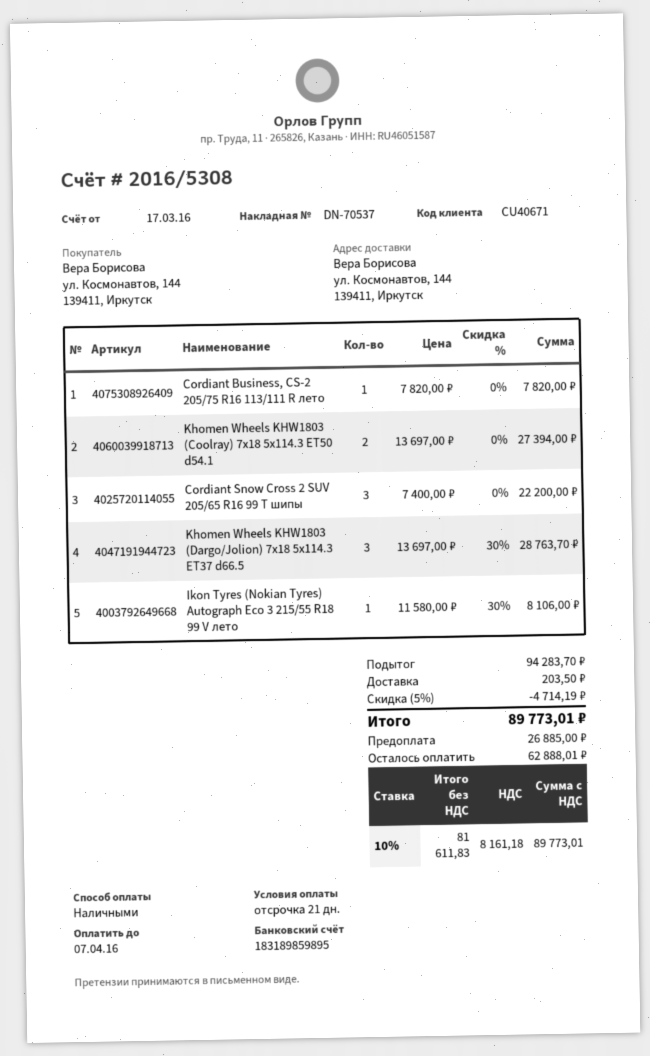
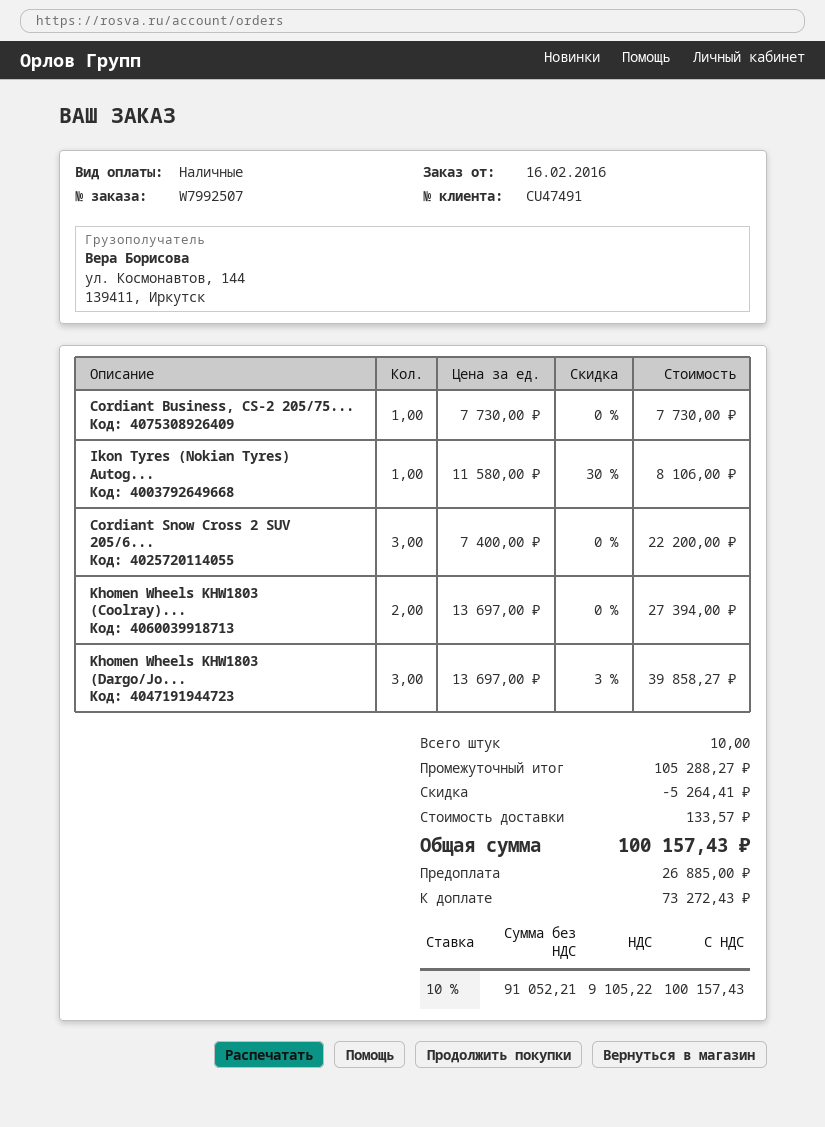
customer number: CU40671 -> CU47491
Cordiant Business, CS-2 205/75 R16 113/111 R лето: 1 x 7820.00 = 7820.00 -> 1 x 7730.00 = 7730.00
Khomen Wheels KHW1803 (Dargo/Jolion) 7x18 5x114.3 ET37 d66.5: 3 x 13697.00 - 30% = 28763.70 -> 3 x 13697.00 - 3% = 39858.27
subtotal: 94283.70 -> 105288.27
discount: 4714.19 -> 5264.41
shipping: 203.50 -> 133.57
net: 81611.83 -> 91052.21
tax: 10% = 8161.18 -> 10% = 9105.22
total: 89773.01 -> 100157.43
balance: 62888.01 -> 73272.43

